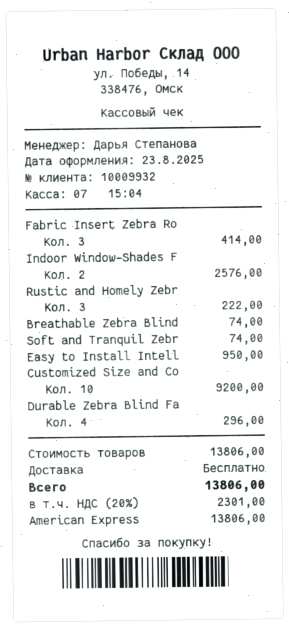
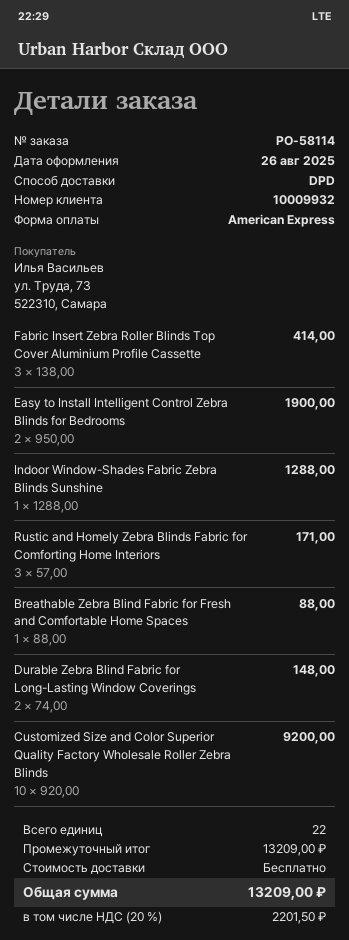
order date: 2025-08-23 -> 2025-08-26
Indoor Window-Shades F: 2 for 2576.00 -> 1 for 1288.00
Rustic and Homely Zebr: 3 for 222.00 -> 3 for 171.00
Breathable Zebra Blind: 1 for 74.00 -> 1 for 88.00
Soft and Tranquil Zebr: 1 for 74.00 -> none
Easy to Install Intell: 1 for 950.00 -> 2 for 1900.00
Durable Zebra Blind Fa: 4 for 296.00 -> 2 for 148.00
subtotal: 13806.00 -> 13209.00
tax: 20% = 2301.00 -> 20% = 2201.50
total: 13806.00 -> 13209.00

